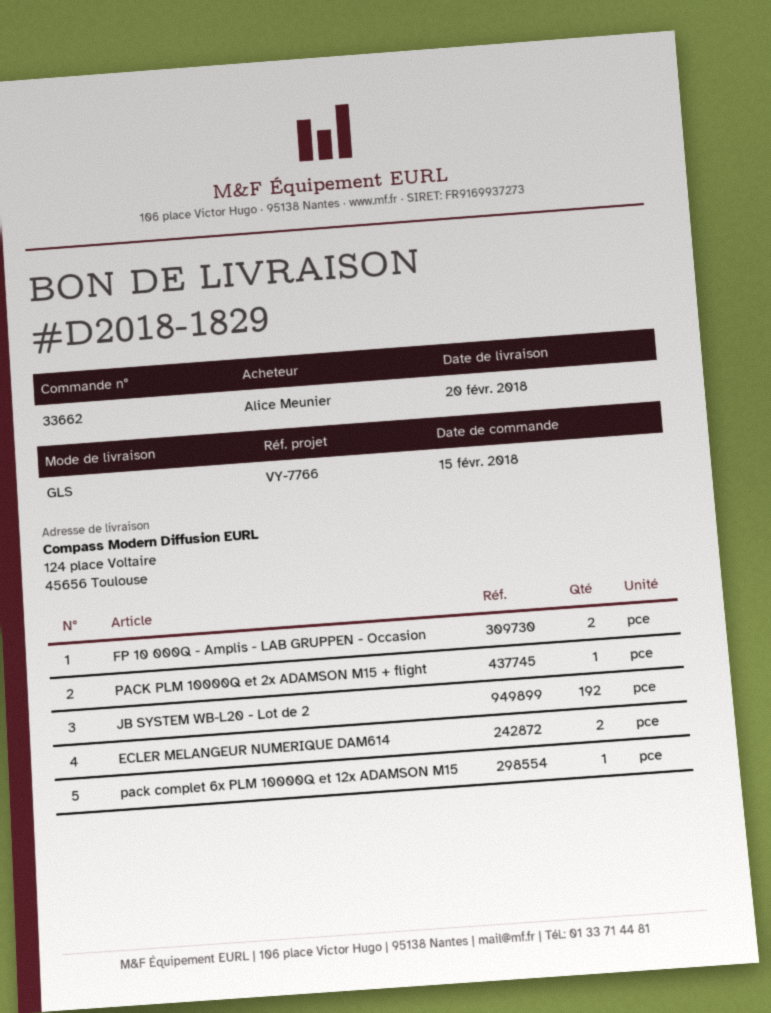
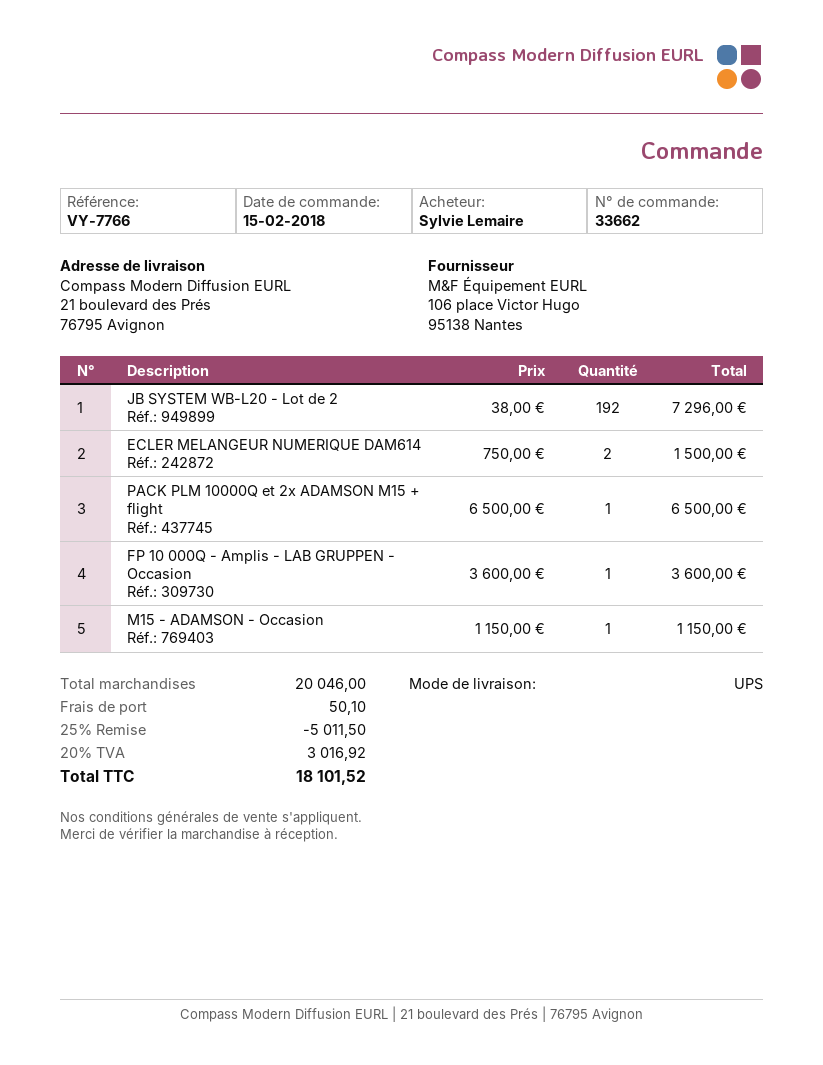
ordered by: Alice Meunier -> Sylvie Lemaire
shipping method: GLS -> UPS
ship to: 124 place Voltaire, 45656 Toulouse -> 21 boulevard des Prés, 76795 Avignon
FP 10 000Q - Amplis - LAB GRUPPEN - Occasion: 2 -> 1
pack complet 6x PLM 10000Q et 12x ADAMSON M15: 1 -> none
M15 - ADAMSON - Occasion: none -> 1

